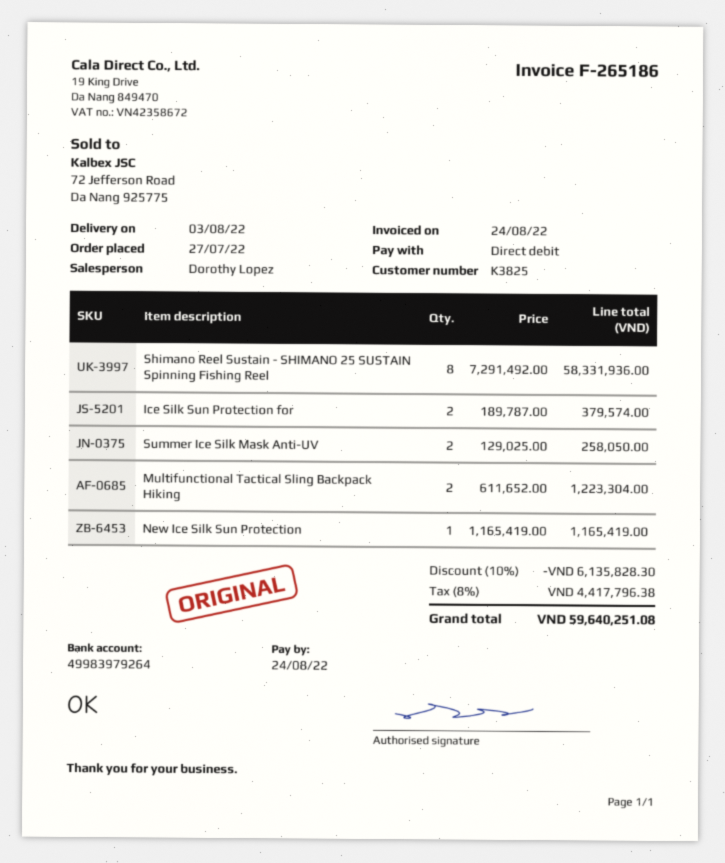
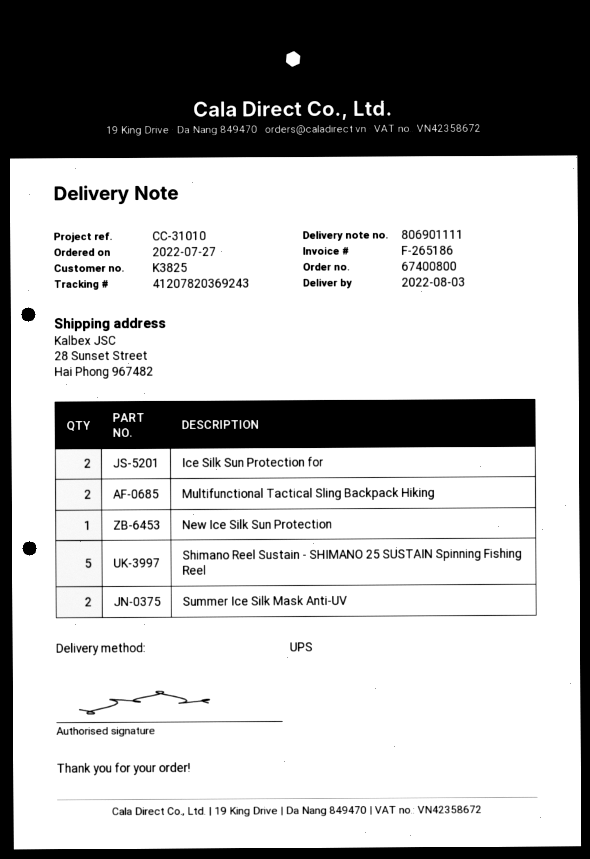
Shimano Reel Sustain - SHIMANO 25 SUSTAIN Spinning Fishing Reel: 8 -> 5

